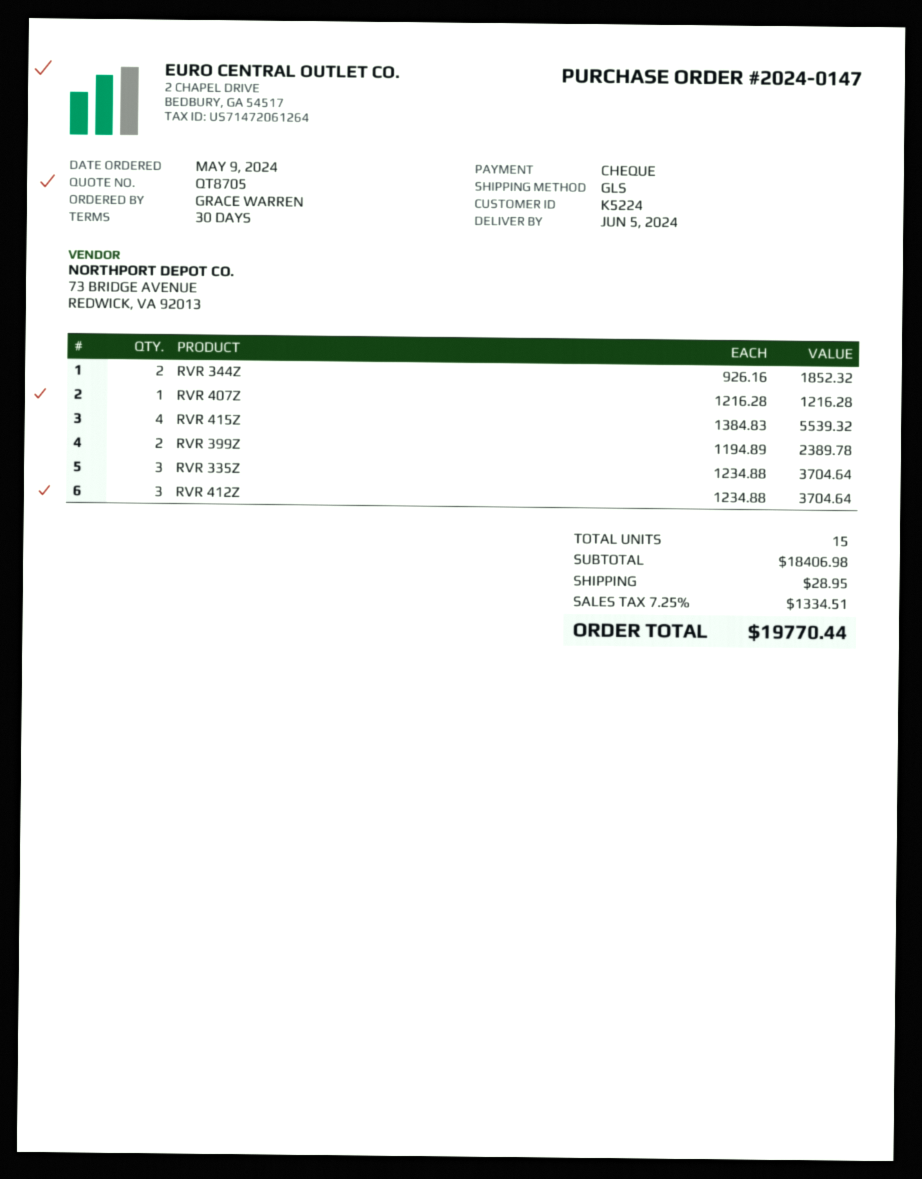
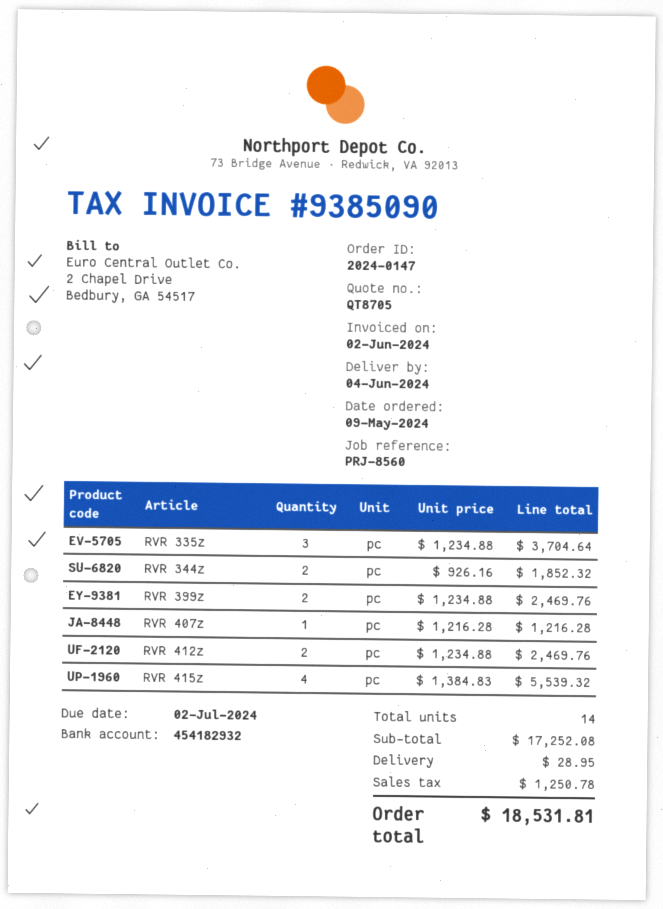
delivery date: 2024-06-05 -> 2024-06-04
RVR 399Z: 2 x 1194.89 = 2389.78 -> 2 x 1234.88 = 2469.76
RVR 412Z: 3 x 1234.88 = 3704.64 -> 2 x 1234.88 = 2469.76
total quantity: 15 -> 14
subtotal: 18406.98 -> 17252.08
tax: 1334.51 -> 1250.78
total: 19770.44 -> 18531.81

